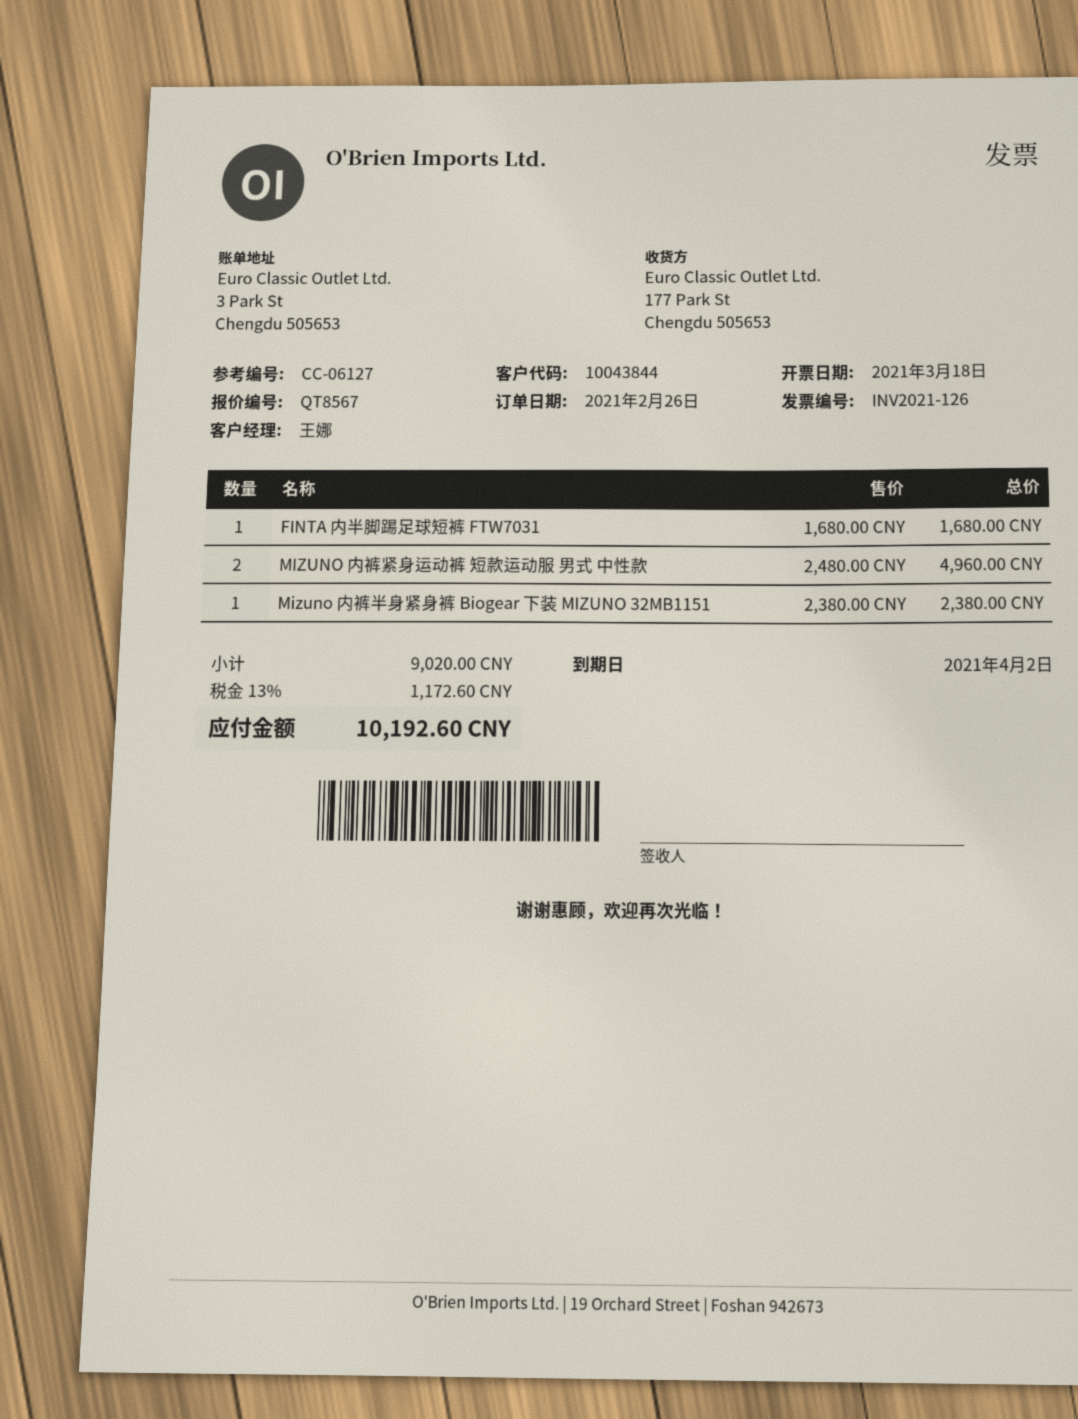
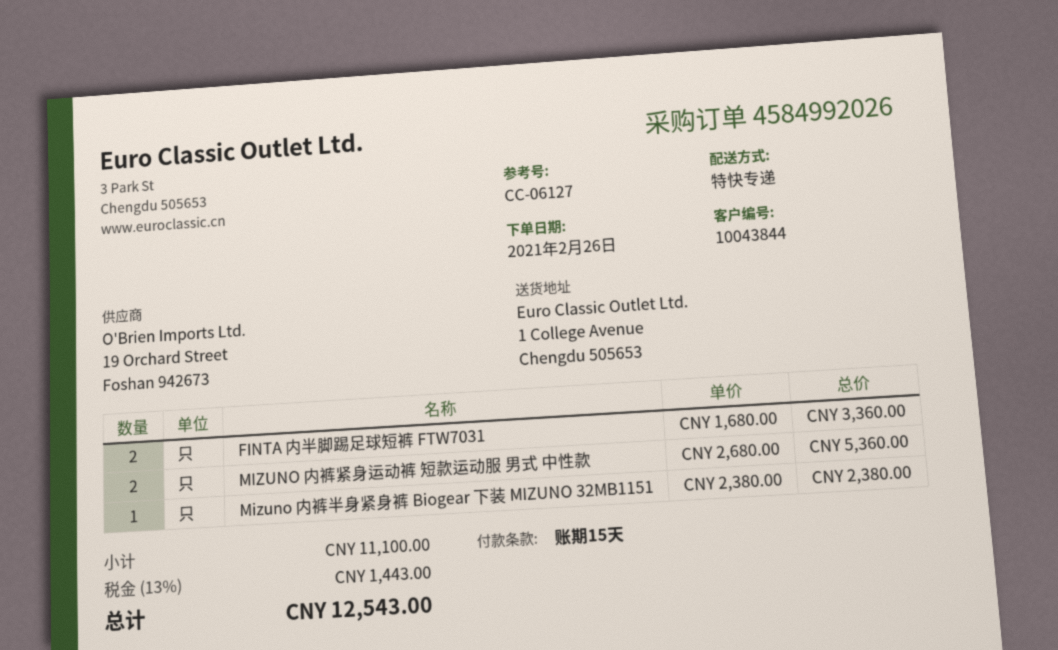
ship to: 177 Park St, Chengdu 505653 -> 1 College Avenue, Chengdu 505653
FINTA 内半脚踢足球短裤 FTW7031: 1 x 1680.00 = 1680.00 -> 2 x 1680.00 = 3360.00
MIZUNO 内裤紧身运动裤 短款运动服 男式 中性款: 2 x 2480.00 = 4960.00 -> 2 x 2680.00 = 5360.00
subtotal: 9020.00 -> 11100.00
tax: 13% = 1172.60 -> 13% = 1443.00
total: 10192.60 -> 12543.00

